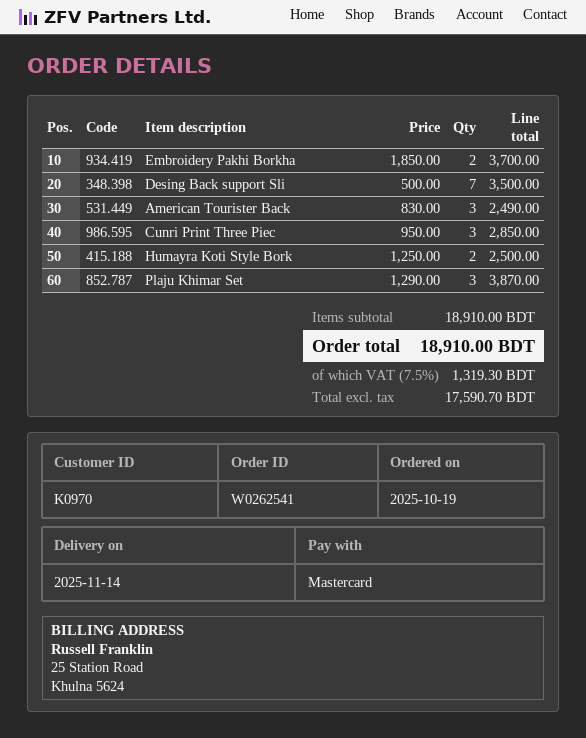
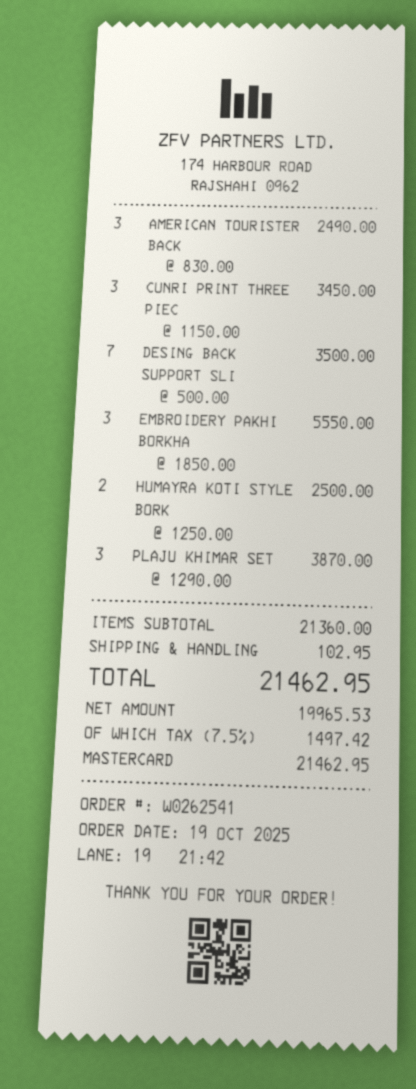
Embroidery Pakhi Borkha: 2 x 1850.00 = 3700.00 -> 3 x 1850.00 = 5550.00
Cunri Print Three Piec: 3 x 950.00 = 2850.00 -> 3 x 1150.00 = 3450.00
subtotal: 18910.00 -> 21360.00
shipping: none -> 102.95
net: 17590.70 -> 19965.53
tax: 7.5% = 1319.30 -> 7.5% = 1497.42
total: 18910.00 -> 21462.95

